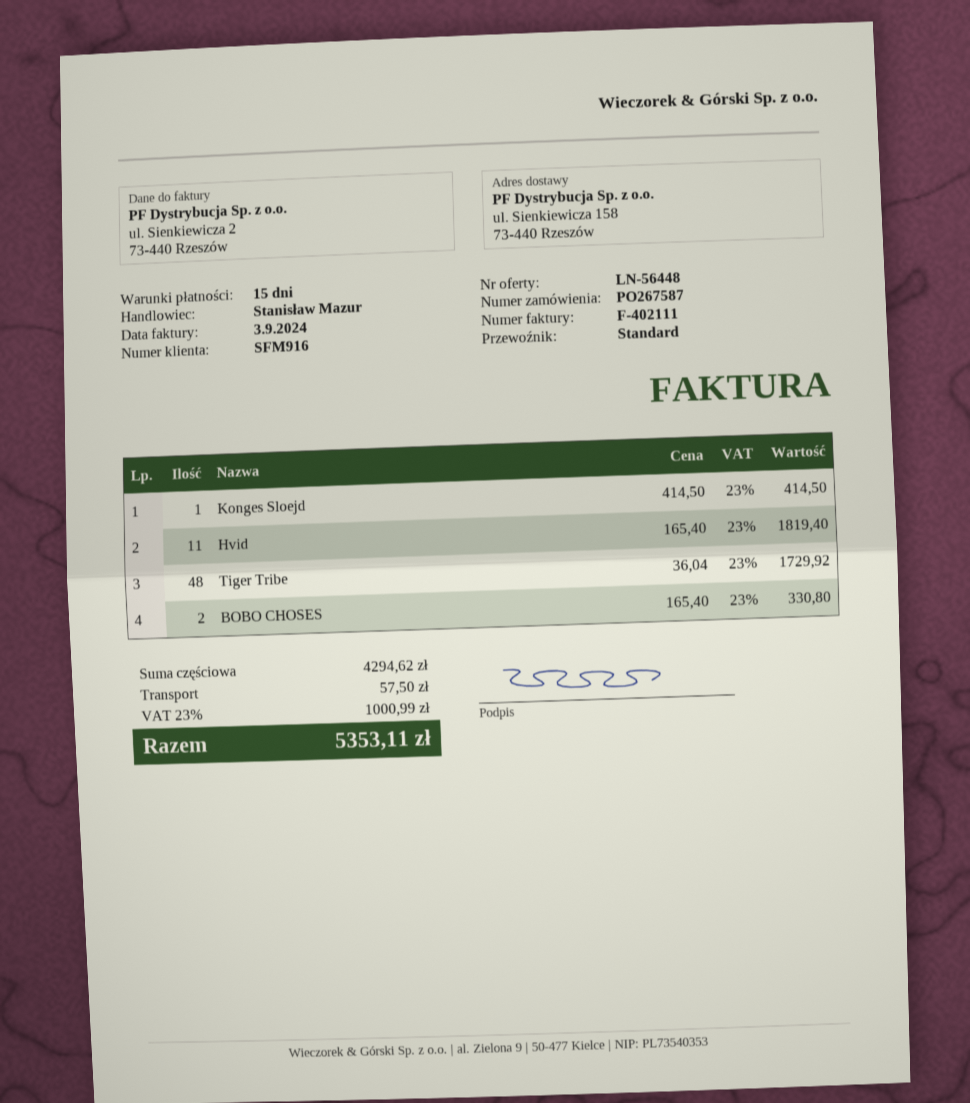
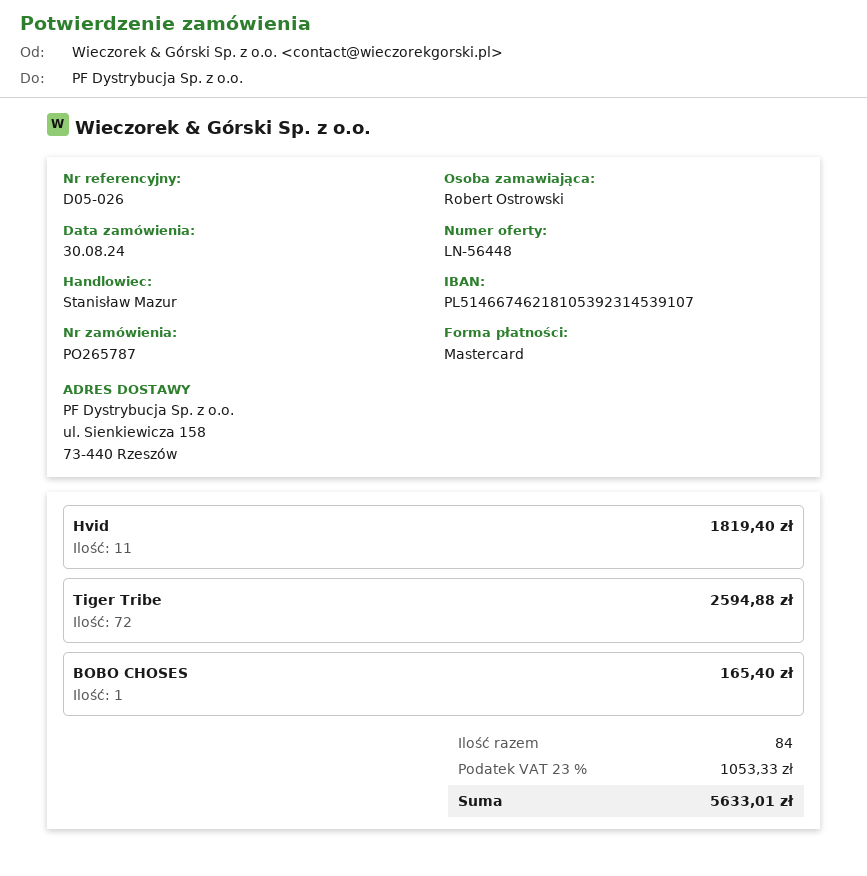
order number: PO267587 -> PO265787
Konges Sloejd: 1 for 414.50 -> none
Tiger Tribe: 48 for 1729.92 -> 72 for 2594.88
BOBO CHOSES: 2 for 330.80 -> 1 for 165.40
shipping: 57.50 -> none
tax: 23% = 1000.99 -> 23% = 1053.33
total: 5353.11 -> 5633.01

